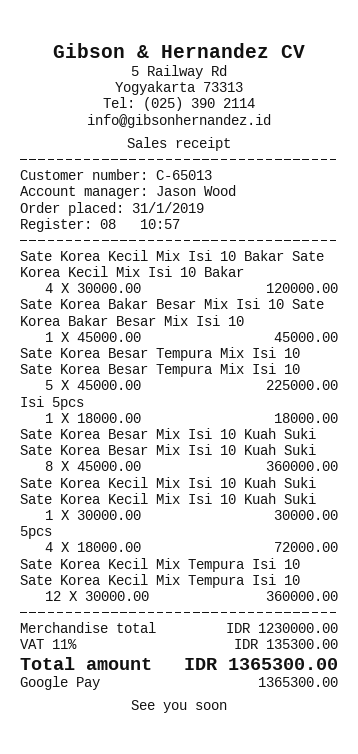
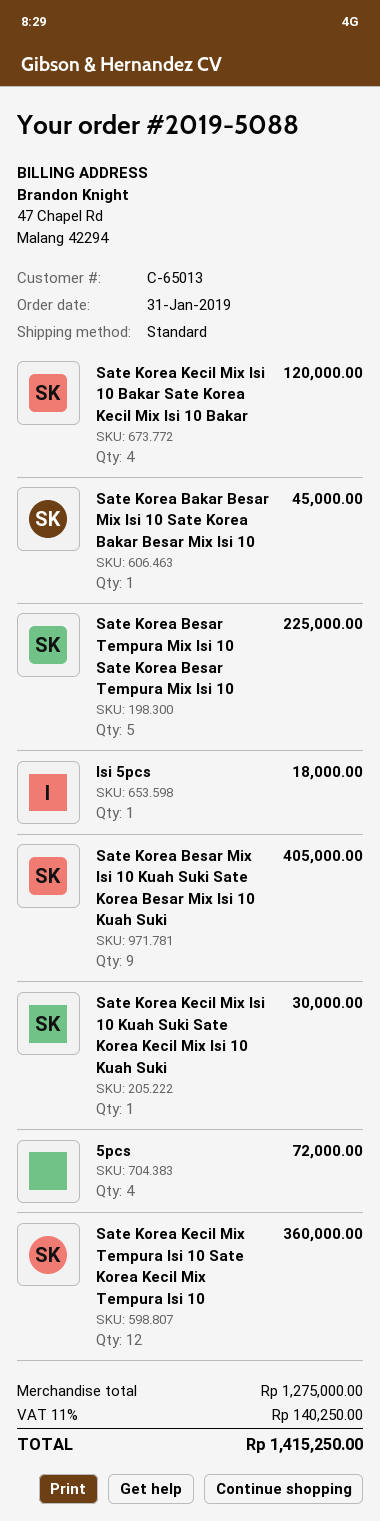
Sate Korea Besar Mix Isi 10 Kuah Suki Sate Korea Besar Mix Isi 10 Kuah Suki: 8 for 360000.00 -> 9 for 405000.00
subtotal: 1230000.00 -> 1275000.00
tax: 11% = 135300.00 -> 11% = 140250.00
total: 1365300.00 -> 1415250.00

